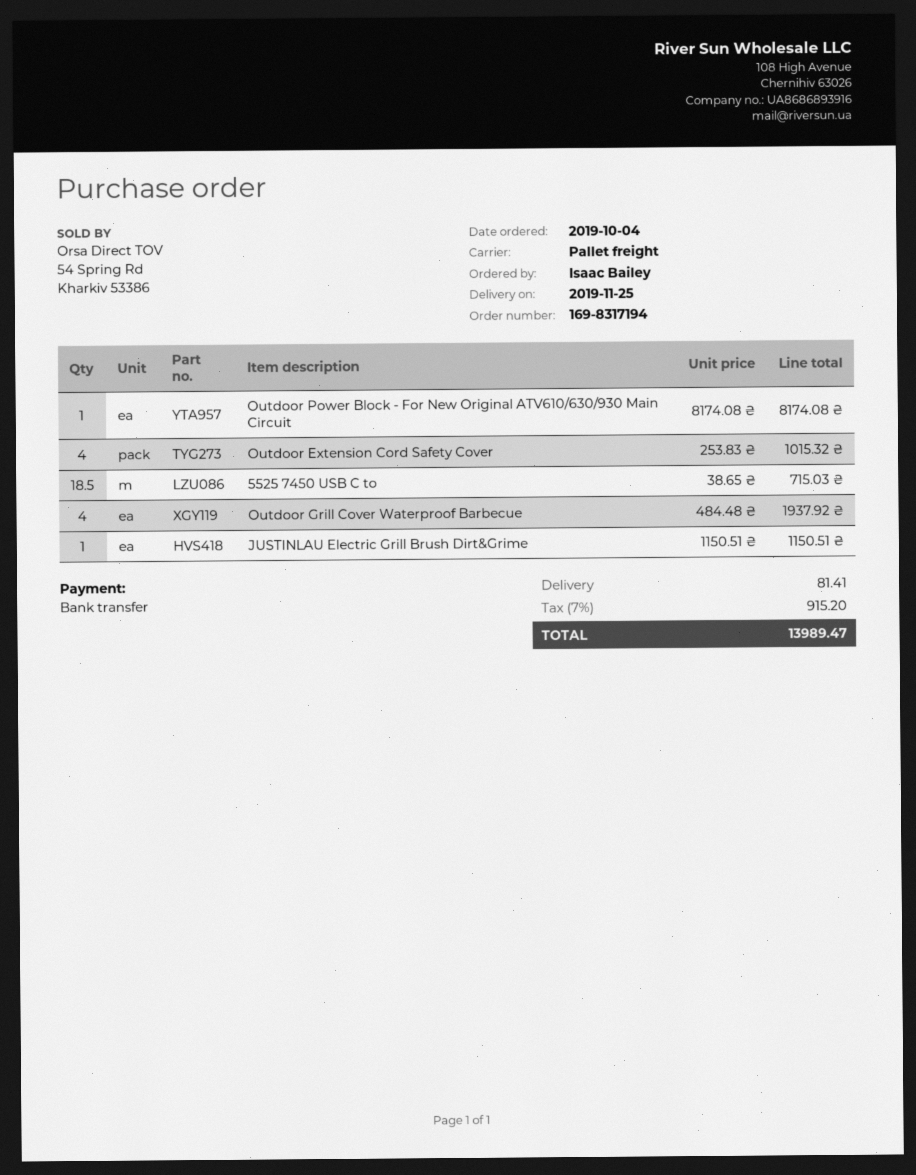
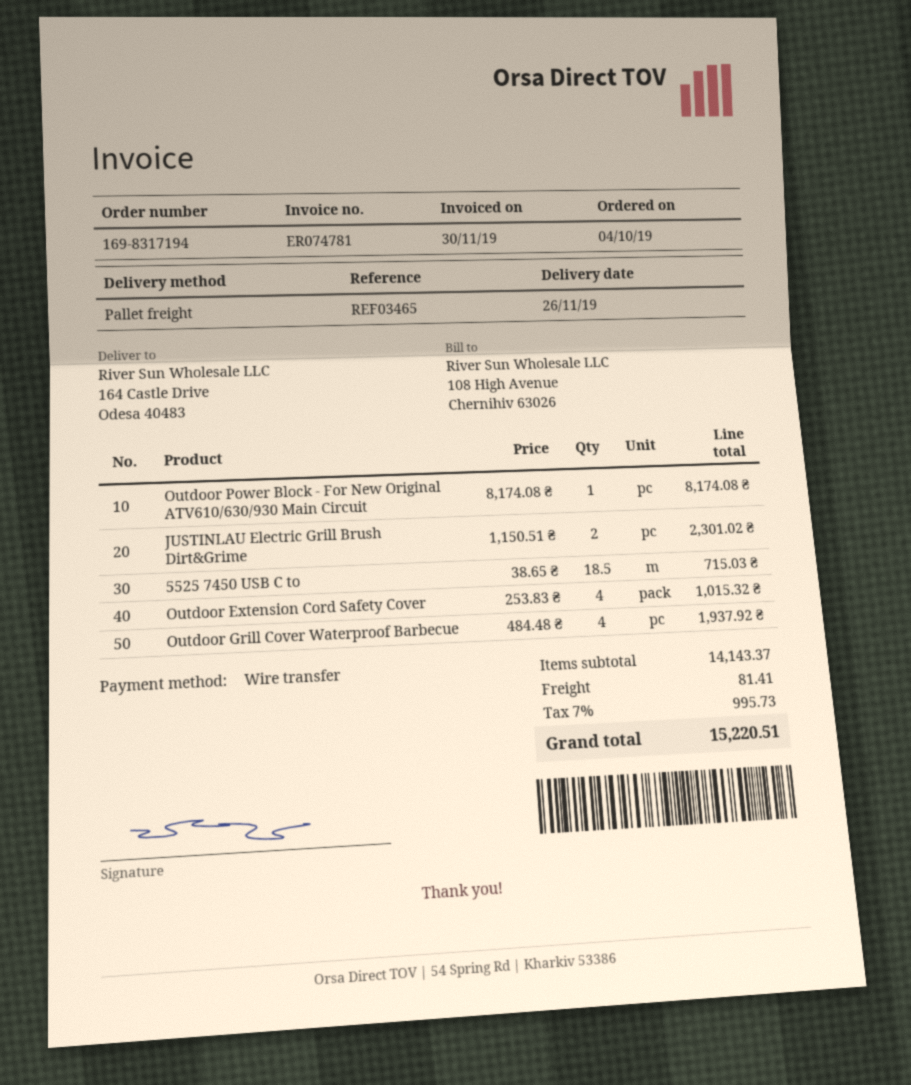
delivery date: 2019-11-25 -> 2019-11-26
JUSTINLAU Electric Grill Brush Dirt&Grime: 1 x 1150.51 = 1150.51 -> 2 x 1150.51 = 2301.02
tax: 7% = 915.20 -> 7% = 995.73
total: 13989.47 -> 15220.51

